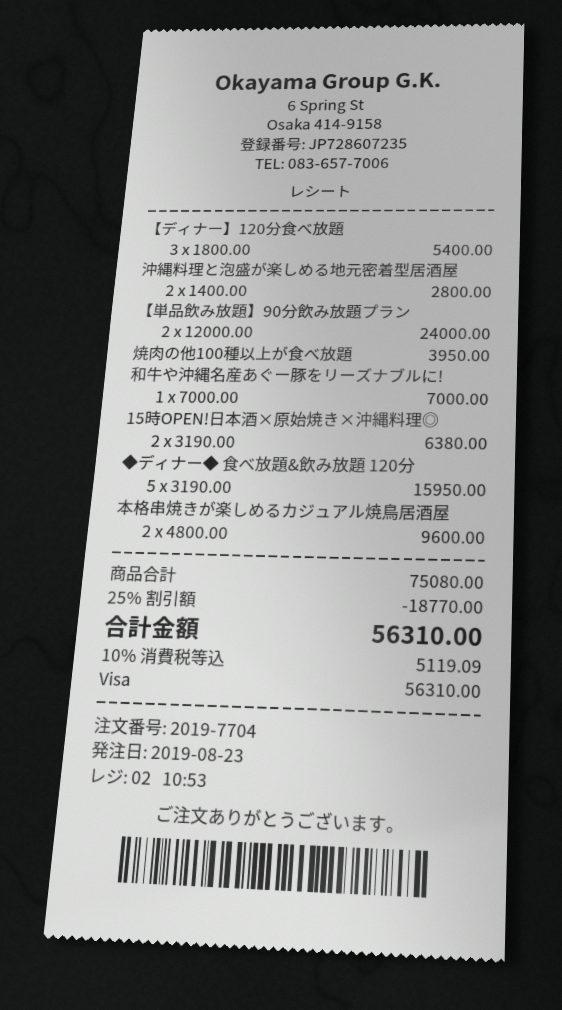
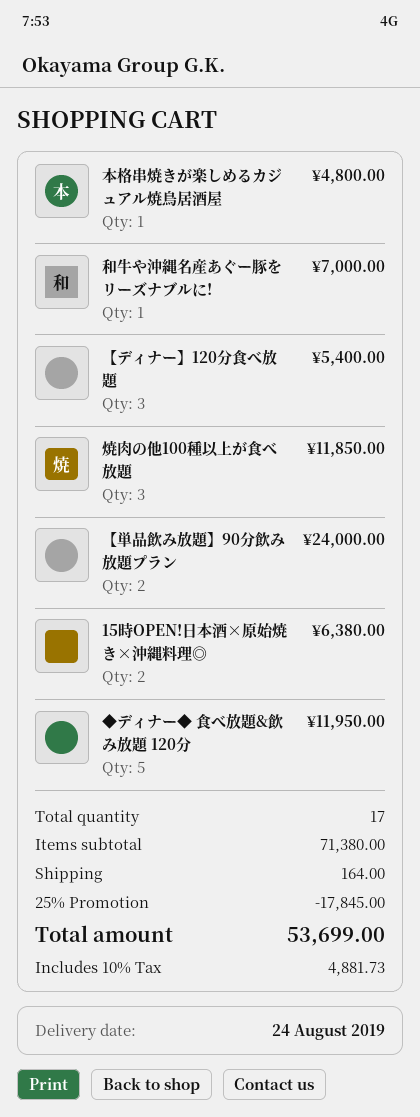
沖縄料理と泡盛が楽しめる地元密着型居酒屋: 2 for 2800.00 -> none
焼肉の他100種以上が食べ放題: 1 for 3950.00 -> 3 for 11850.00
◆ディナー◆ 食べ放題&飲み放題 120分: 5 for 15950.00 -> 5 for 11950.00
本格串焼きが楽しめるカジュアル焼鳥居酒屋: 2 for 9600.00 -> 1 for 4800.00
subtotal: 75080.00 -> 71380.00
discount: 25% = 18770.00 -> 25% = 17845.00
shipping: none -> 164.00
tax: 10% = 5119.09 -> 10% = 4881.73
total: 56310.00 -> 53699.00

